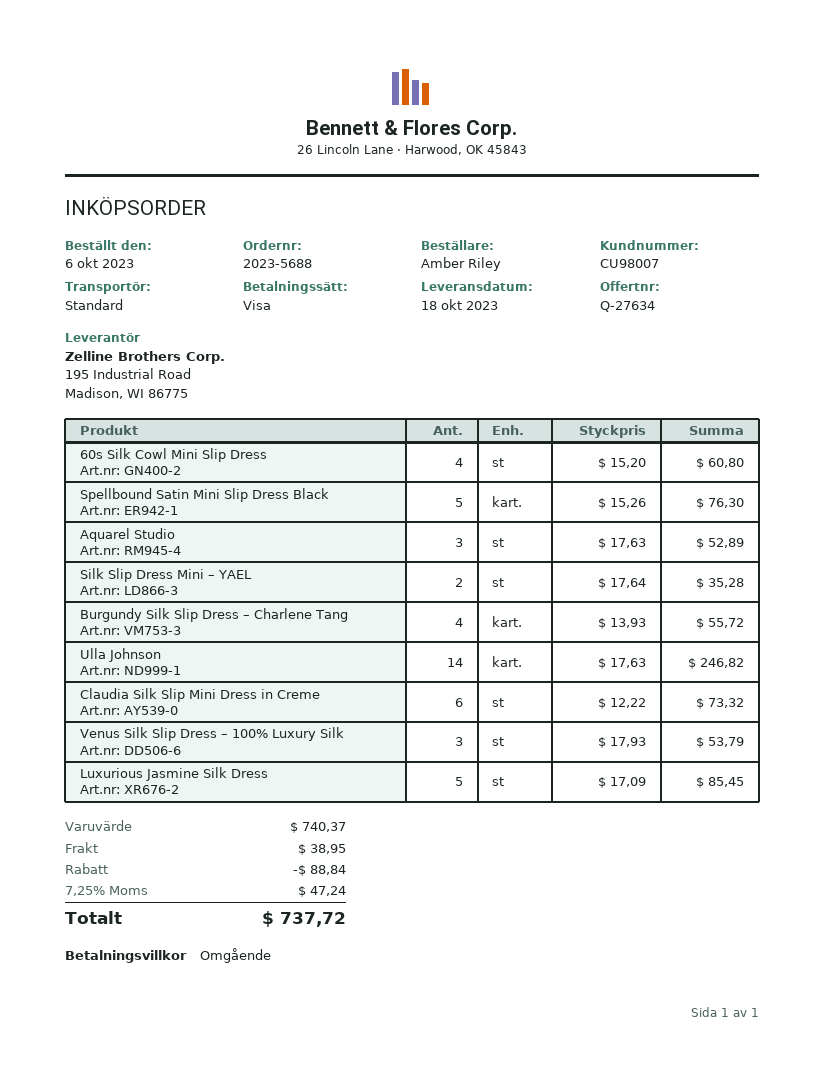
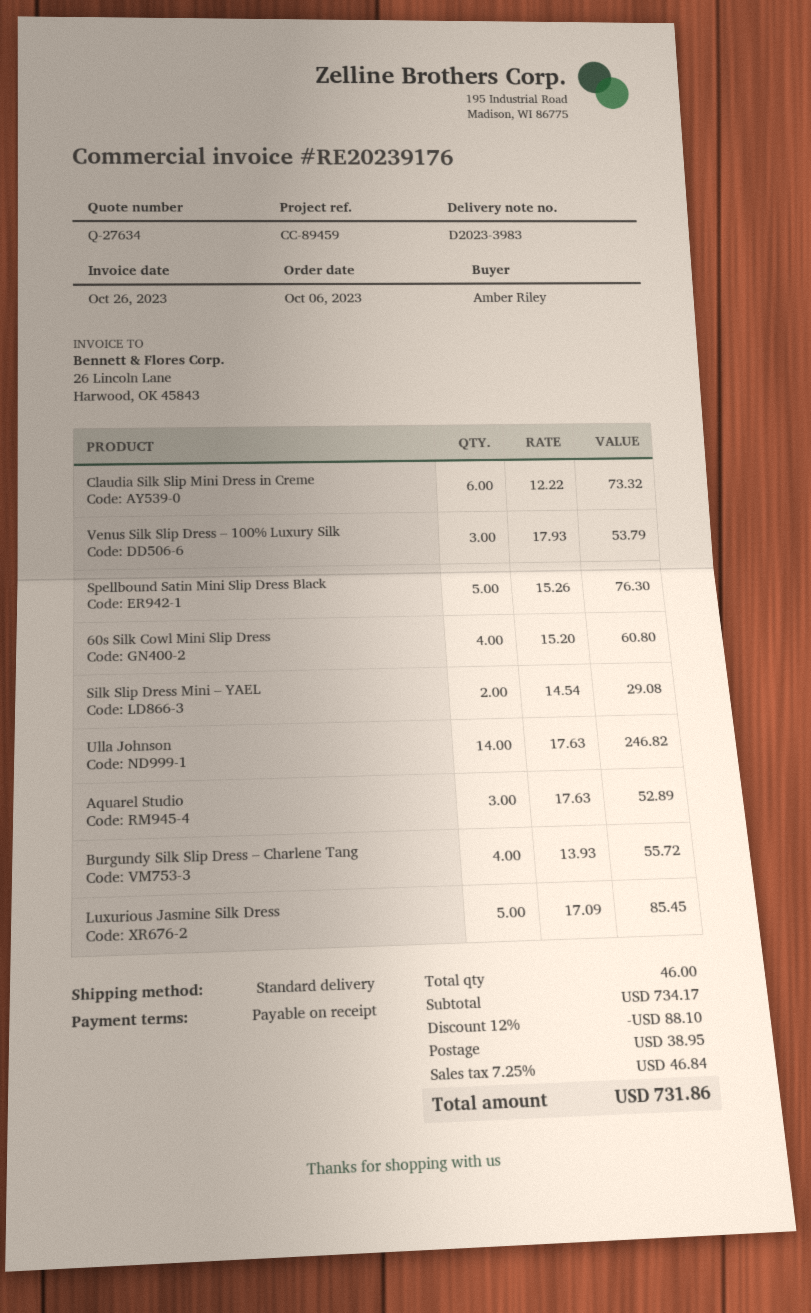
Silk Slip Dress Mini – YAEL: 2 x 17.64 = 35.28 -> 2 x 14.54 = 29.08
subtotal: 740.37 -> 734.17
discount: 88.84 -> 88.10
tax: 7.25% = 47.24 -> 7.25% = 46.84
total: 737.72 -> 731.86

